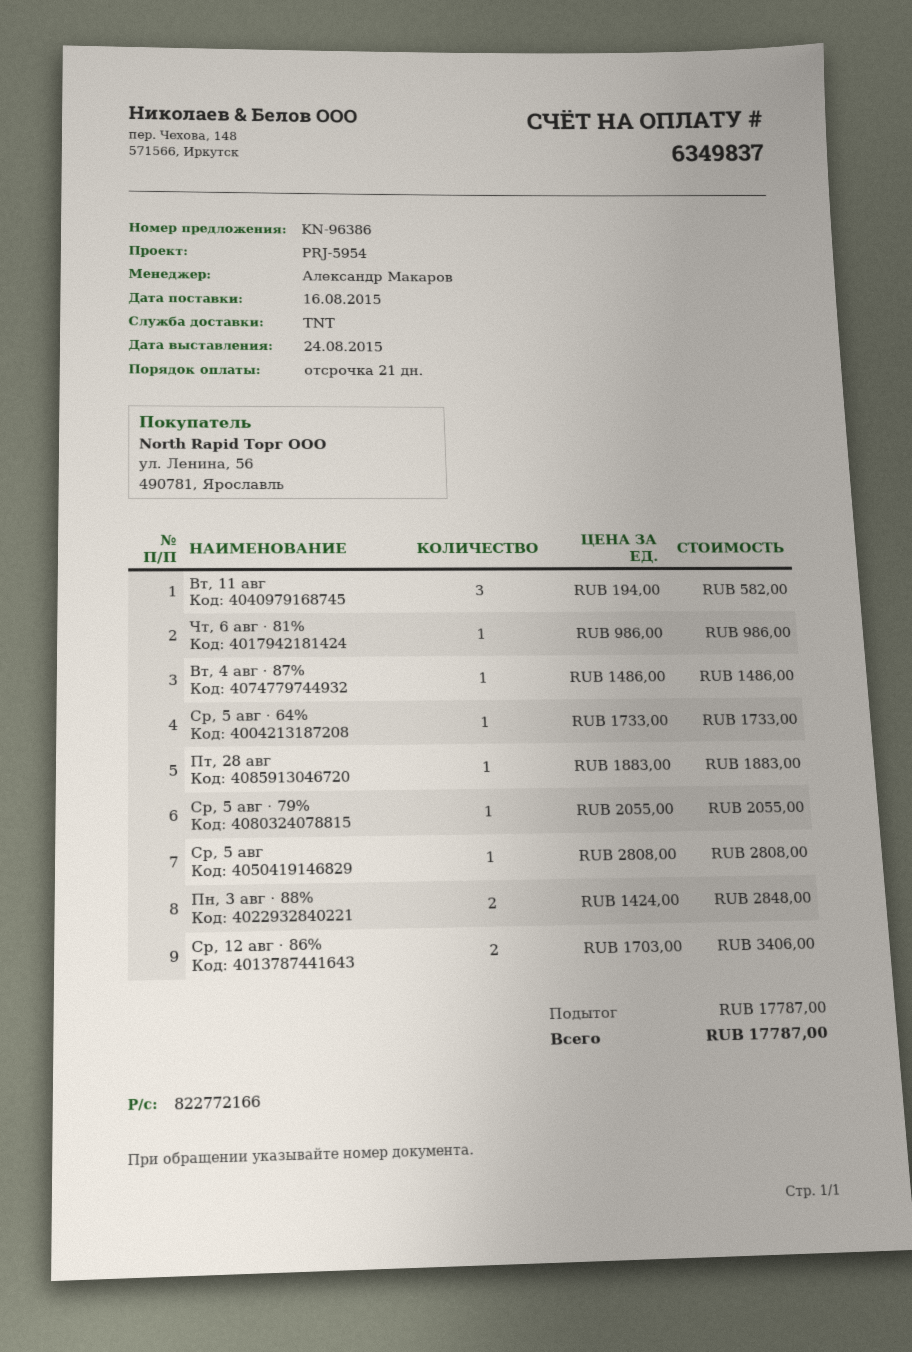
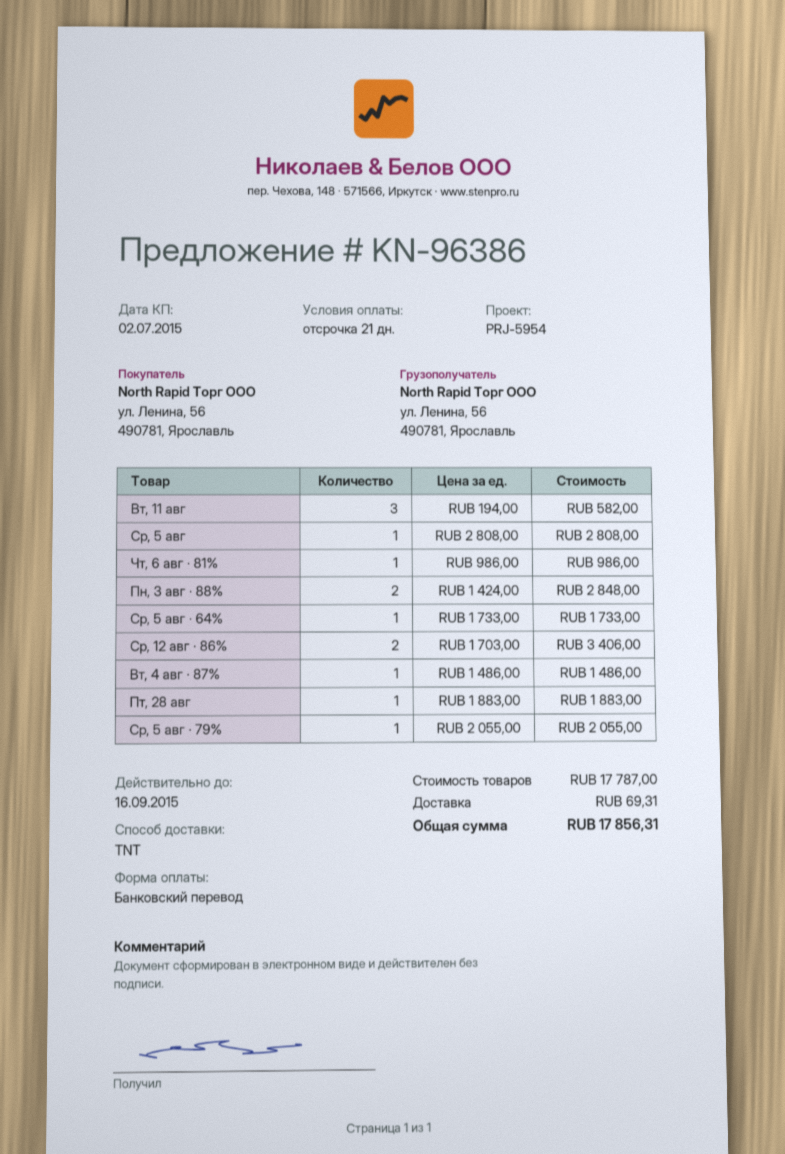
shipping: none -> 69.31
total: 17787.00 -> 17856.31

